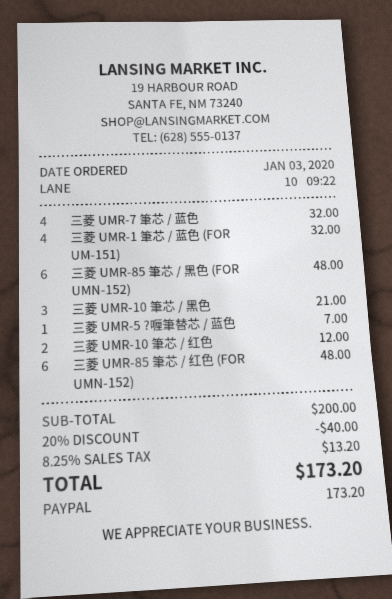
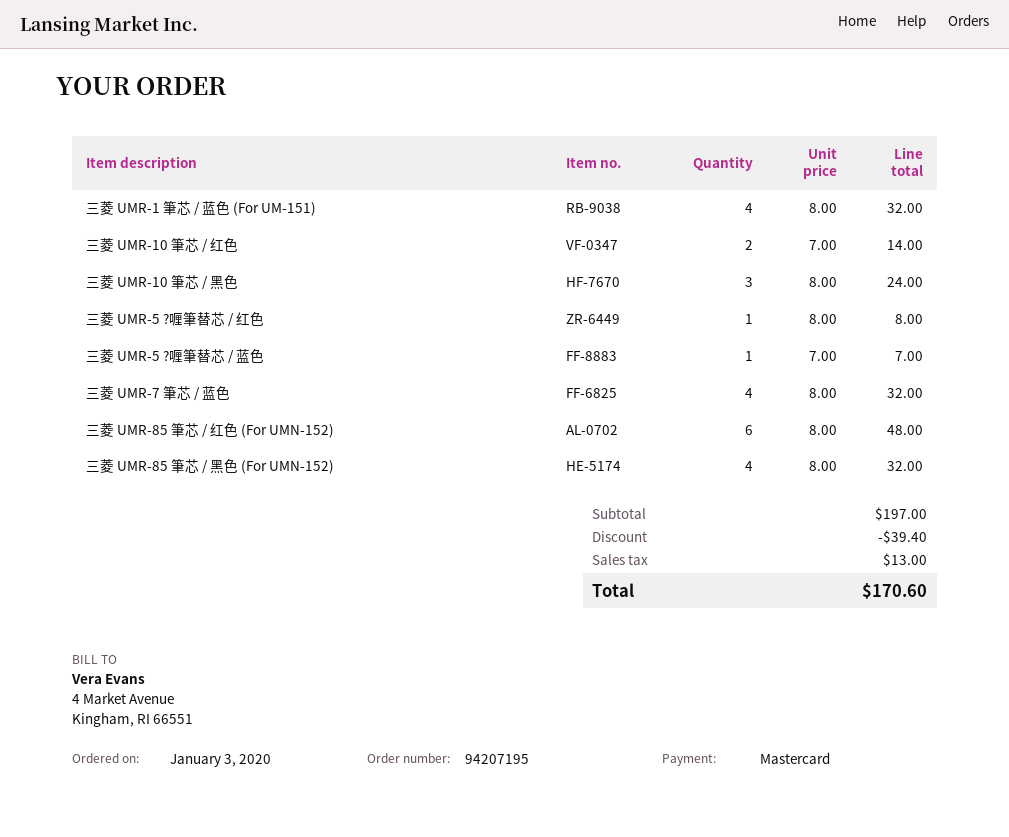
payment method: PayPal -> Mastercard
三菱 UMR-85 筆芯 / 黑色 (FOR UMN-152): 6 for 48.00 -> 4 for 32.00
三菱 UMR-10 筆芯 / 黑色: 3 for 21.00 -> 3 for 24.00
三菱 UMR-10 筆芯 / 红色: 2 for 12.00 -> 2 for 14.00
三菱 UMR-5 ?喱筆替芯 / 红色: none -> 1 for 8.00
subtotal: 200.00 -> 197.00
discount: 40.00 -> 39.40
tax: 13.20 -> 13.00
total: 173.20 -> 170.60

